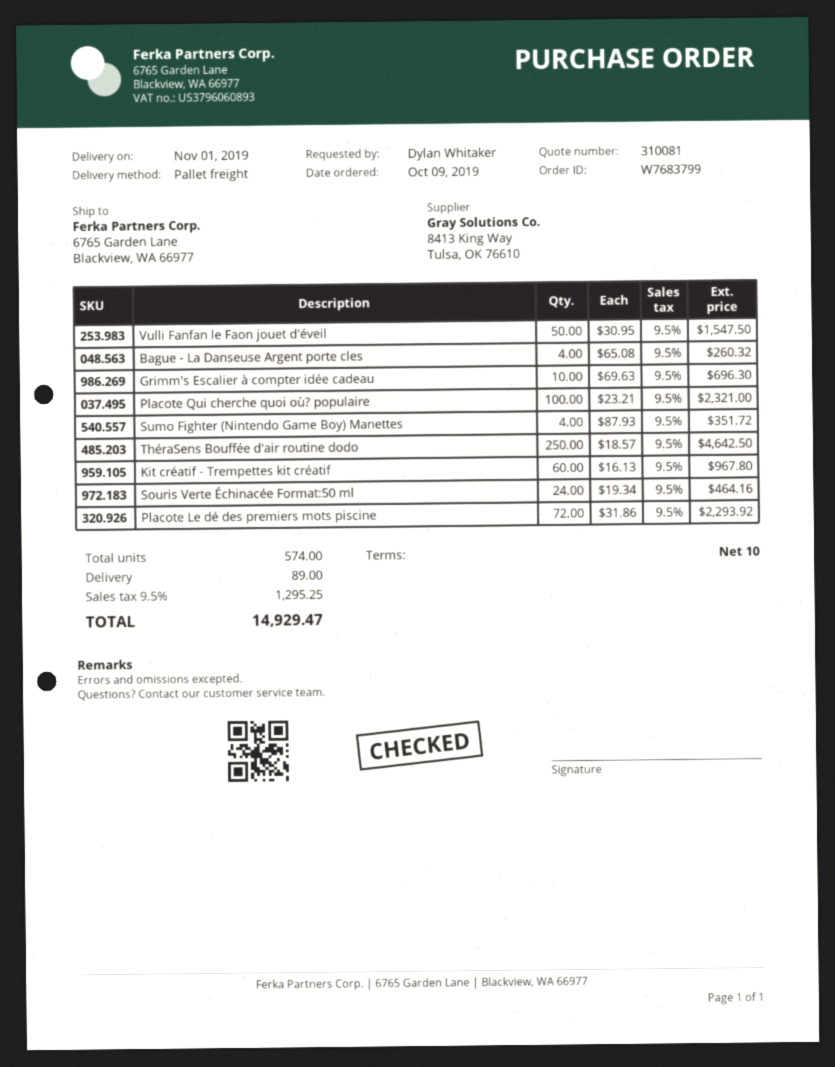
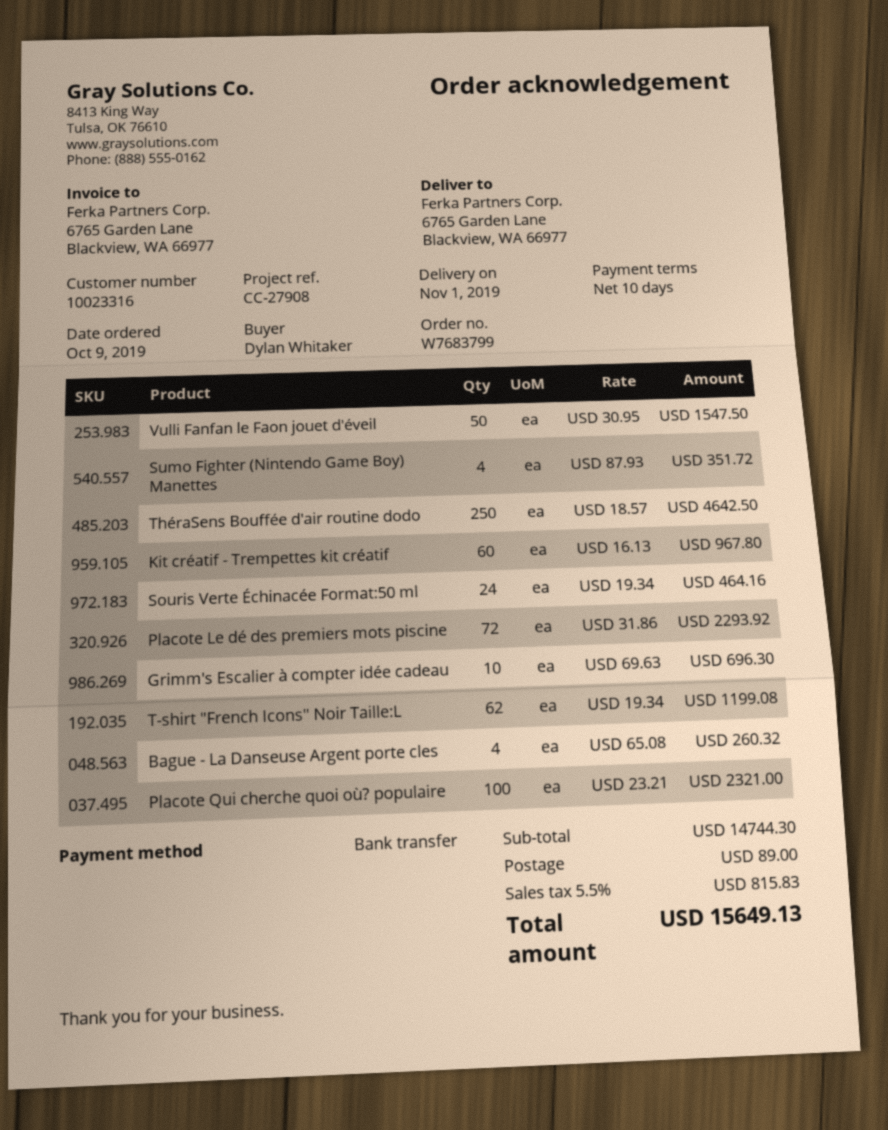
T-shirt "French Icons" Noir Taille:L: none -> 62 x 19.34 = 1199.08
tax: 9.5% = 1295.25 -> 5.5% = 815.83
total: 14929.47 -> 15649.13

